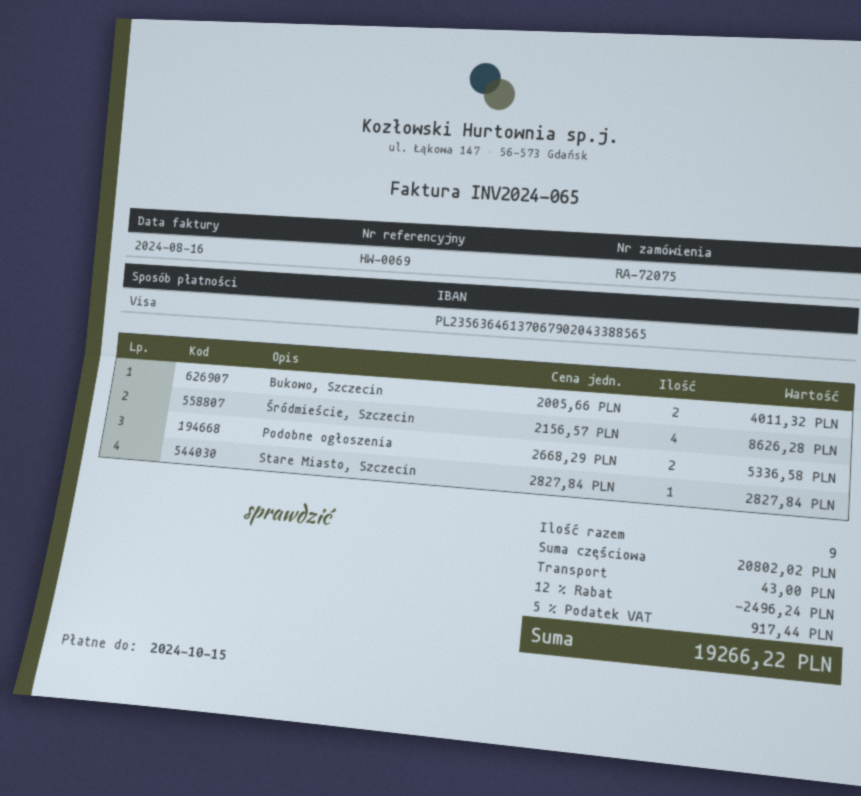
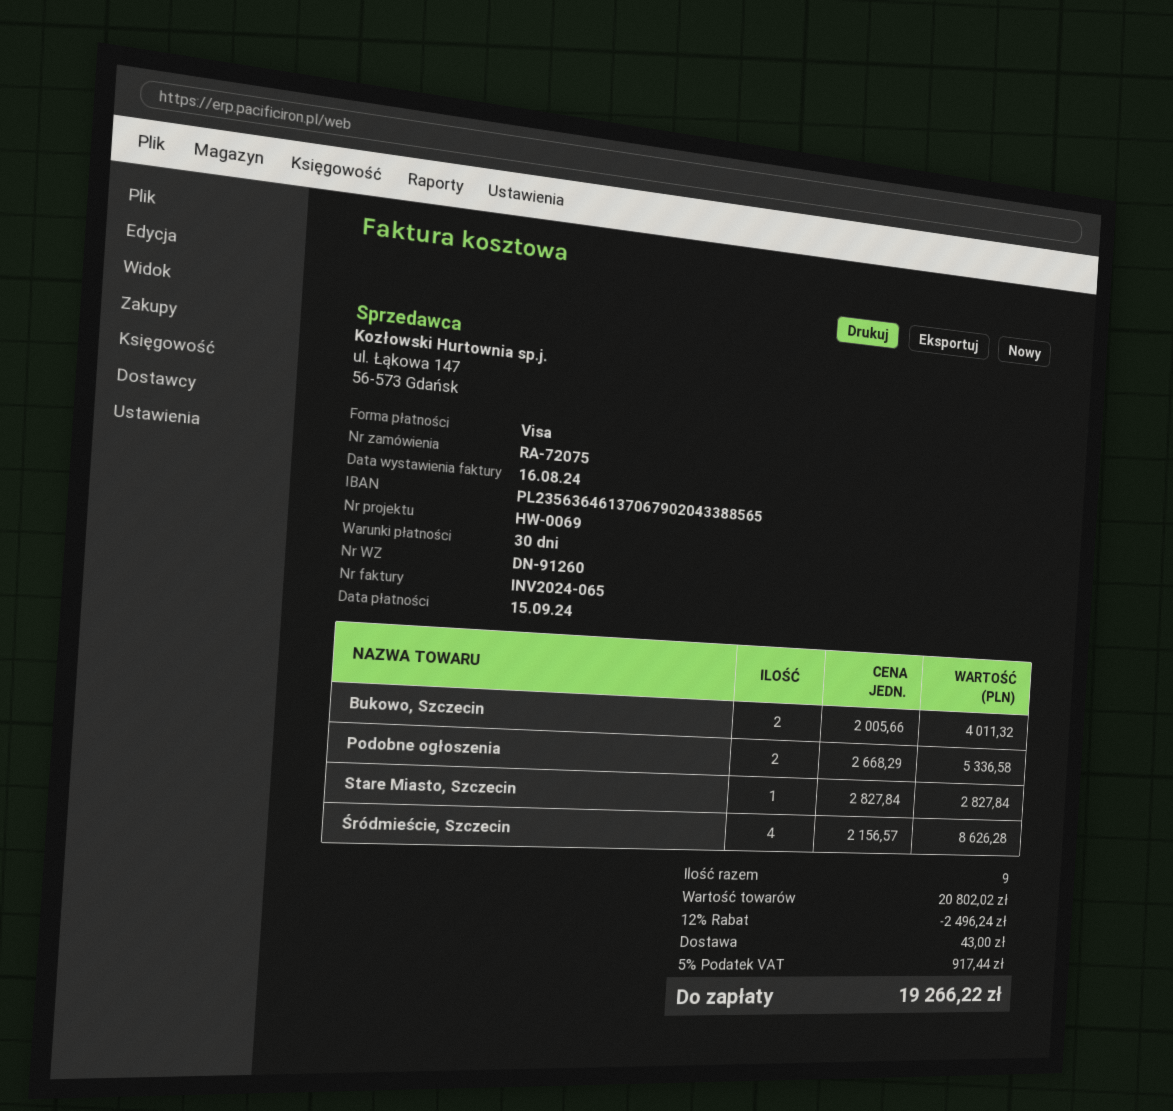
due date: 2024-10-15 -> 2024-09-15

